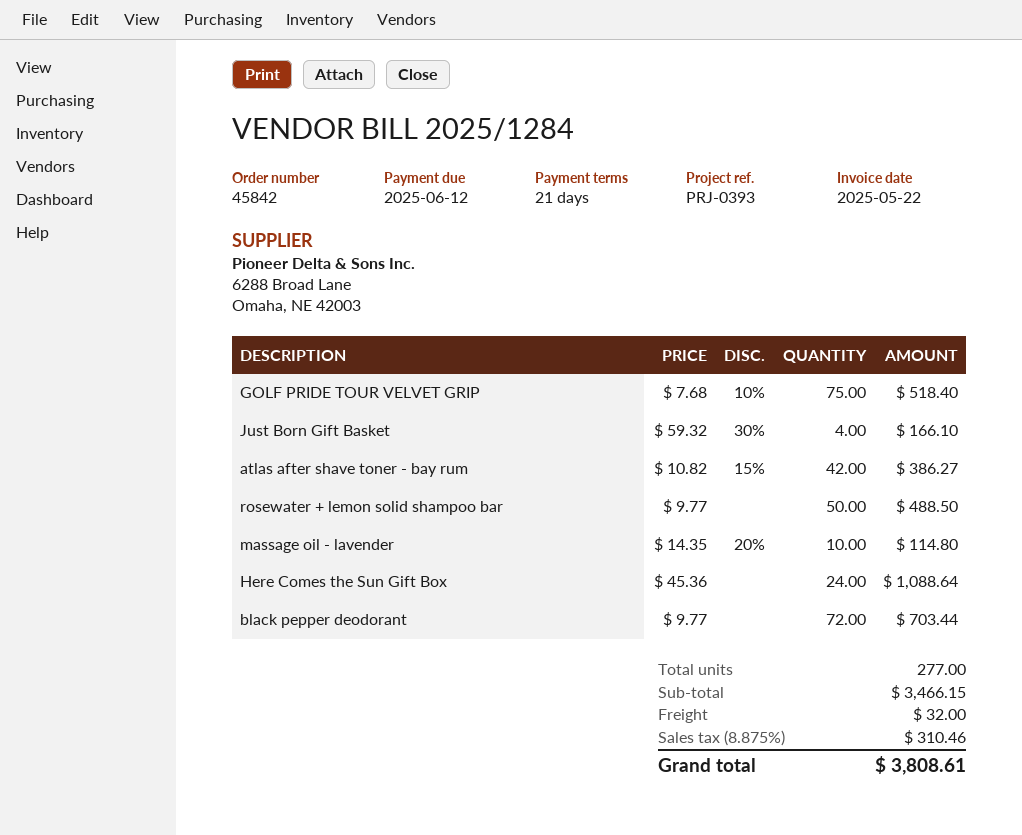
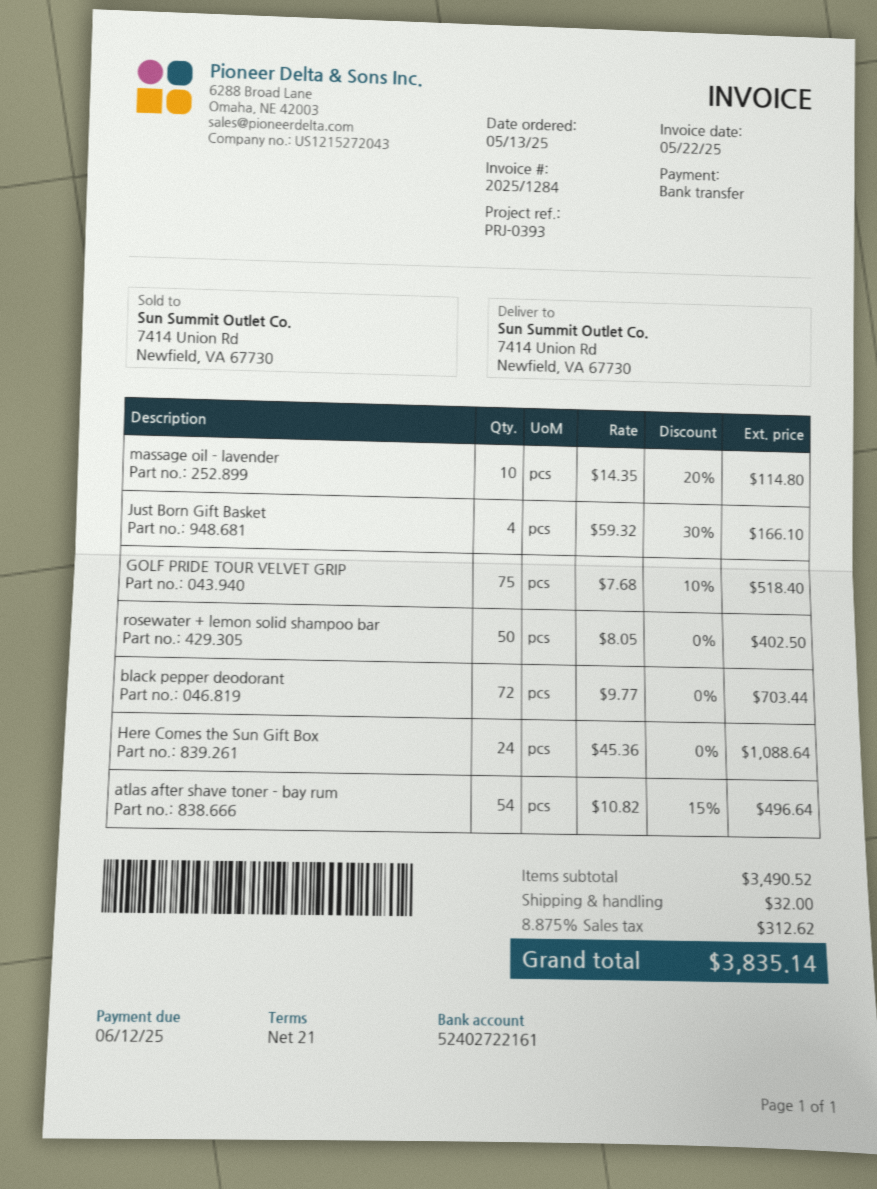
atlas after shave toner - bay rum: 42 x 10.82 - 15% = 386.27 -> 54 x 10.82 - 15% = 496.64
rosewater + lemon solid shampoo bar: 50 x 9.77 = 488.50 -> 50 x 8.05 = 402.50
subtotal: 3466.15 -> 3490.52
tax: 8.875% = 310.46 -> 8.875% = 312.62
total: 3808.61 -> 3835.14

